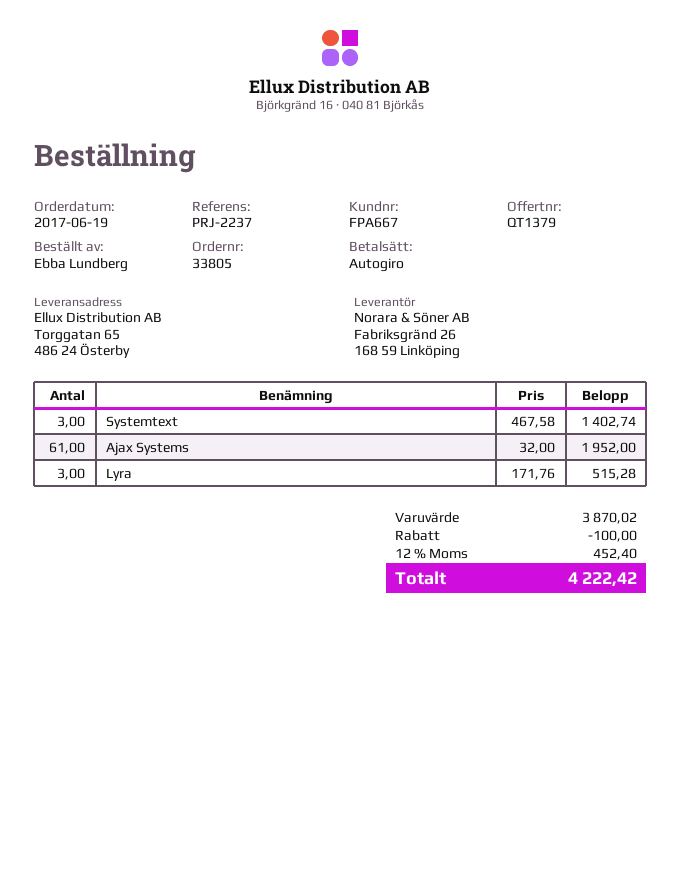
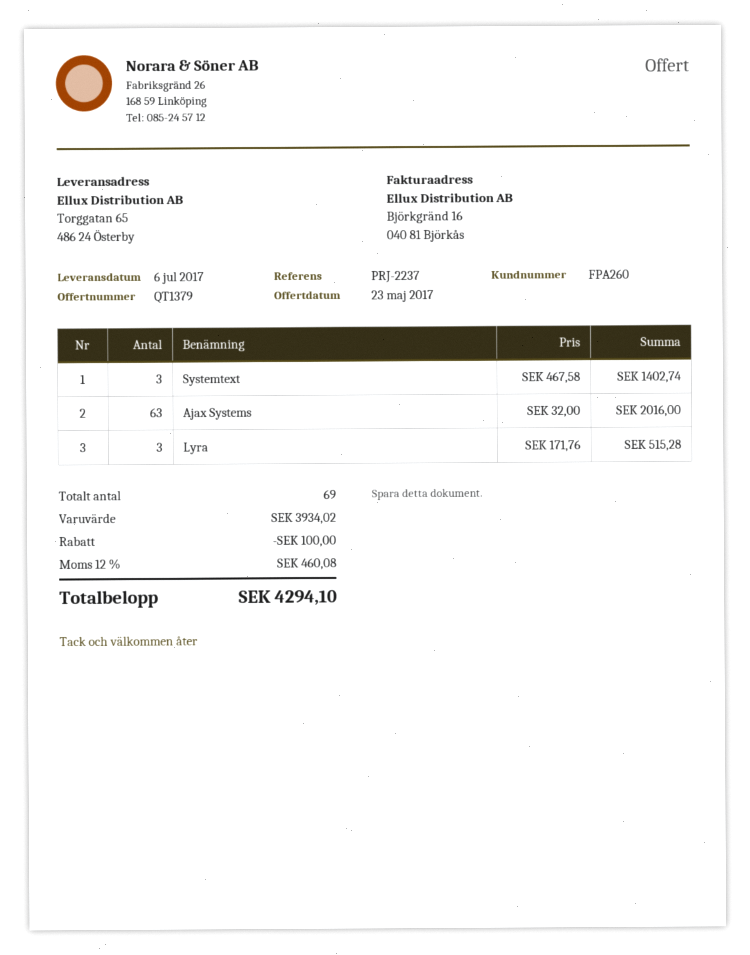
customer number: FPA667 -> FPA260
Ajax Systems: 61 x 32.00 = 1952.00 -> 63 x 32.00 = 2016.00
subtotal: 3870.02 -> 3934.02
tax: 12% = 452.40 -> 12% = 460.08
total: 4222.42 -> 4294.10

